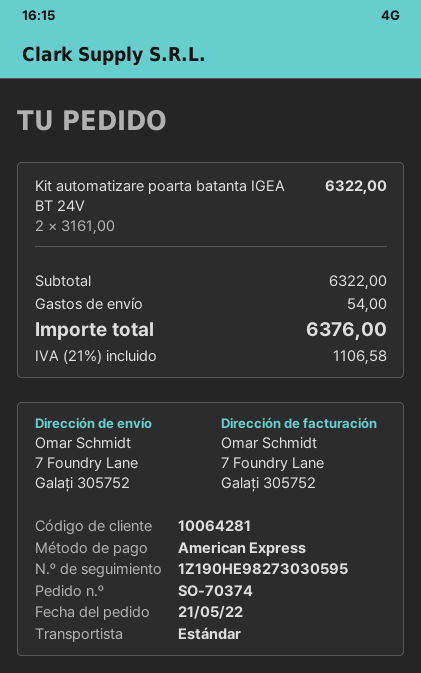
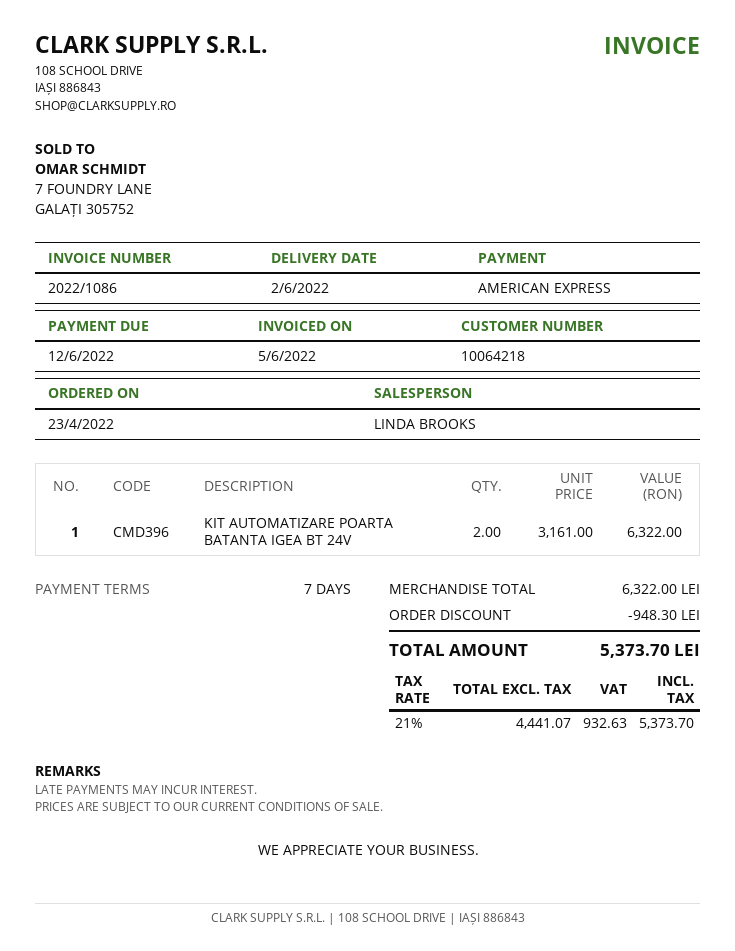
order date: 2022-05-21 -> 2022-04-23
customer number: 10064281 -> 10064218
discount: none -> 948.30
shipping: 54.00 -> none
tax: 21% = 1106.58 -> 21% = 932.63
total: 6376.00 -> 5373.70

